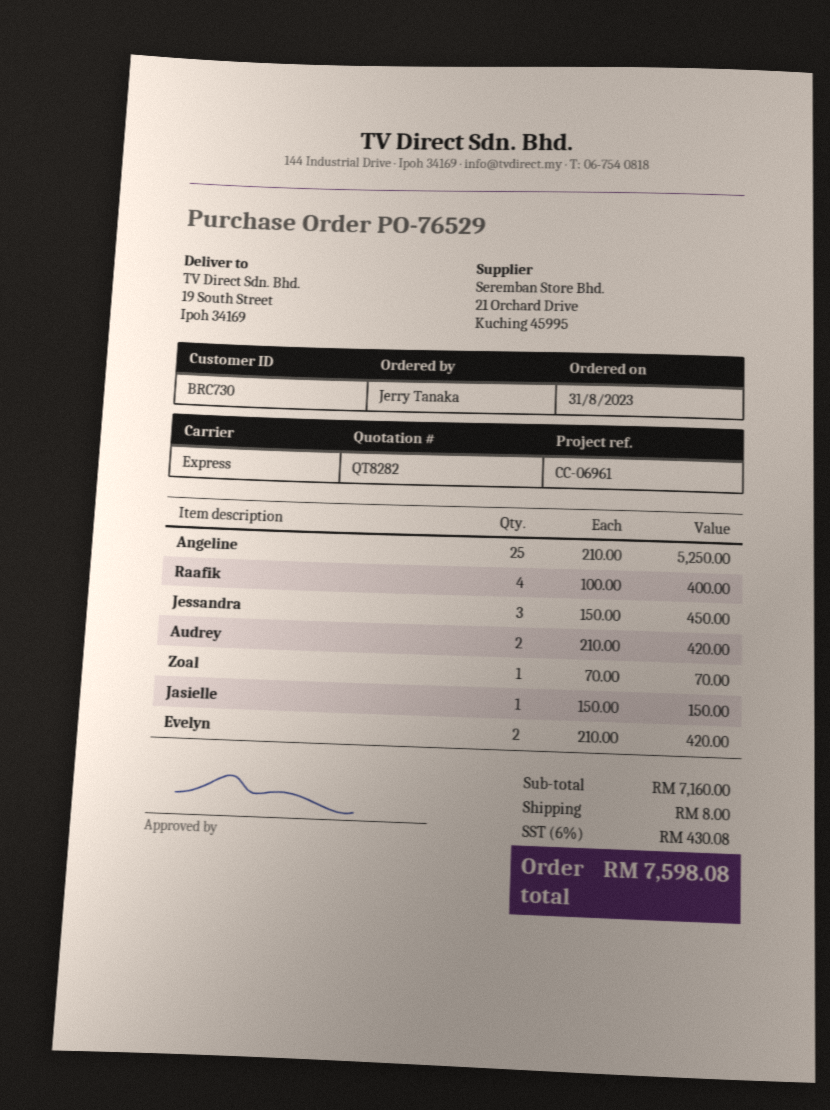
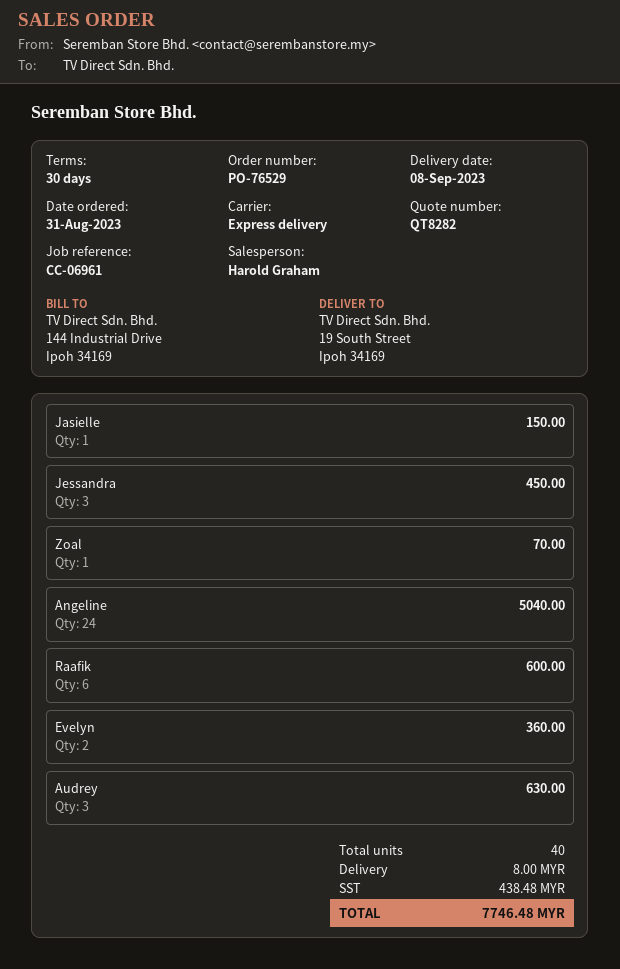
Angeline: 25 for 5250.00 -> 24 for 5040.00
Raafik: 4 for 400.00 -> 6 for 600.00
Audrey: 2 for 420.00 -> 3 for 630.00
Evelyn: 2 for 420.00 -> 2 for 360.00
tax: 430.08 -> 438.48
total: 7598.08 -> 7746.48

